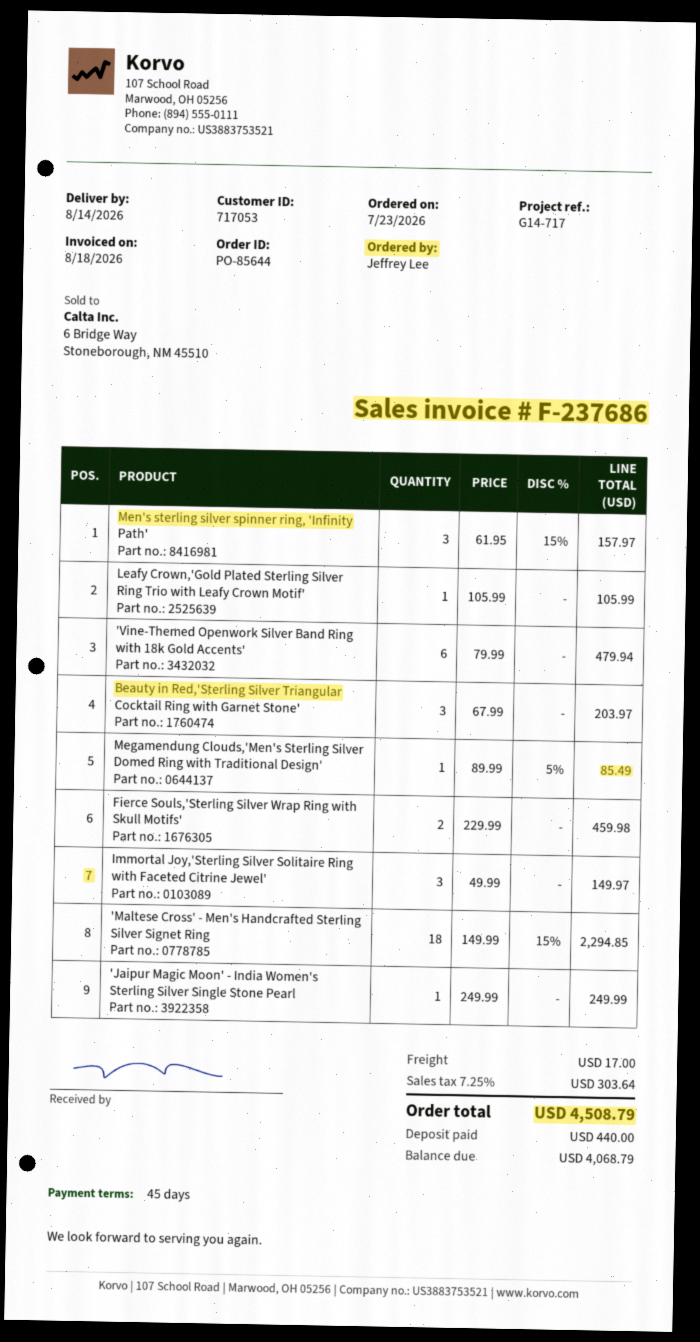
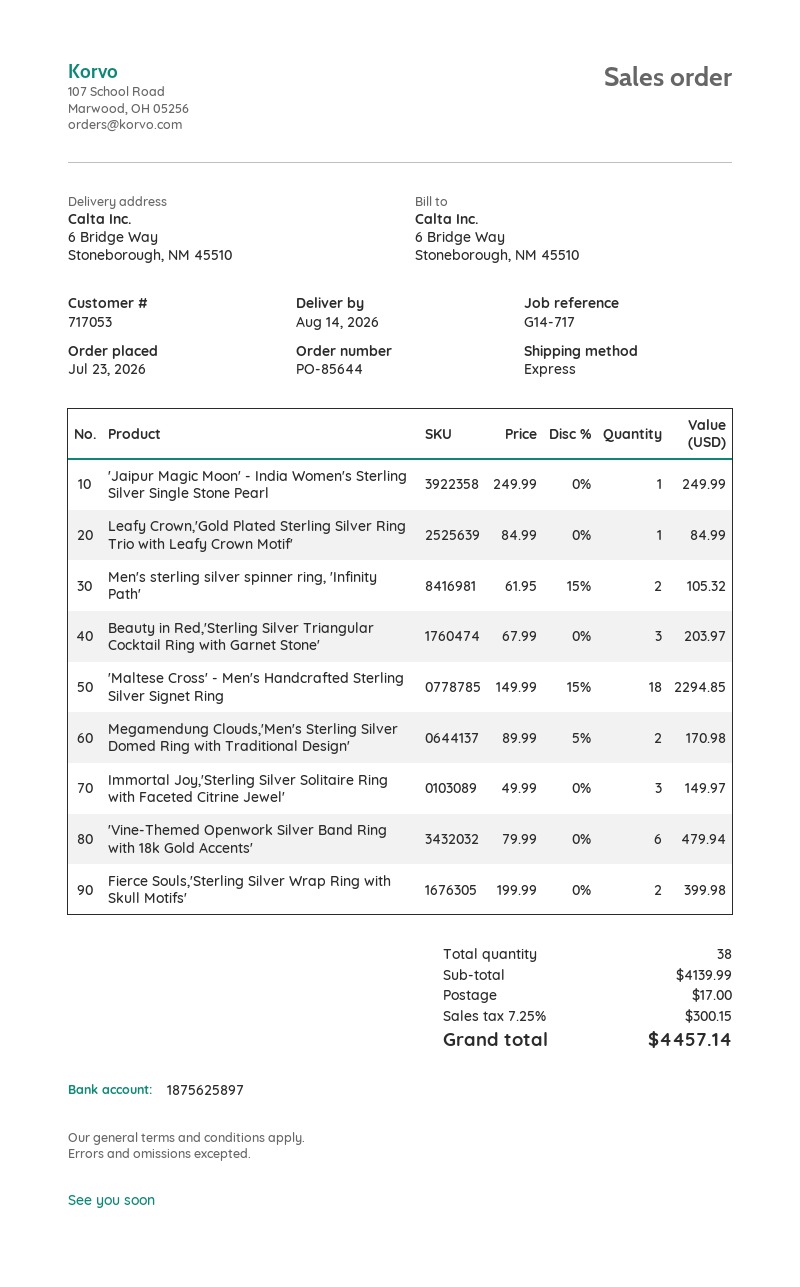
Men's sterling silver spinner ring, 'Infinity Path': 3 x 61.95 - 15% = 157.97 -> 2 x 61.95 - 15% = 105.32
Leafy Crown,'Gold Plated Sterling Silver Ring Trio with Leafy Crown Motif': 1 x 105.99 = 105.99 -> 1 x 84.99 = 84.99
Megamendung Clouds,'Men's Sterling Silver Domed Ring with Traditional Design': 1 x 89.99 - 5% = 85.49 -> 2 x 89.99 - 5% = 170.98
Fierce Souls,'Sterling Silver Wrap Ring with Skull Motifs': 2 x 229.99 = 459.98 -> 2 x 199.99 = 399.98
tax: 7.25% = 303.64 -> 7.25% = 300.15
total: 4508.79 -> 4457.14

